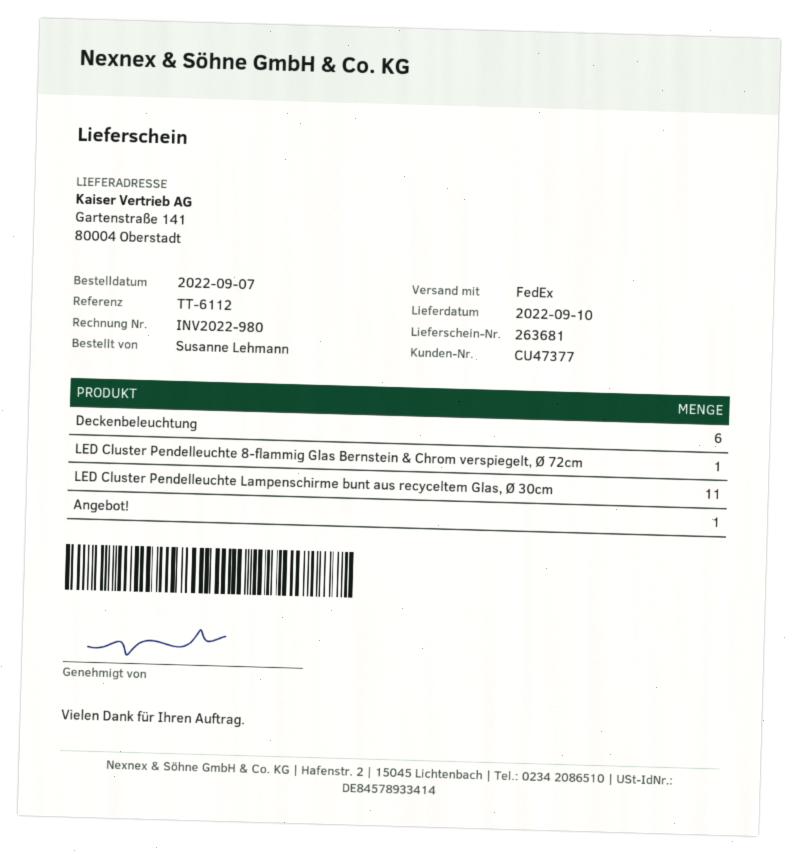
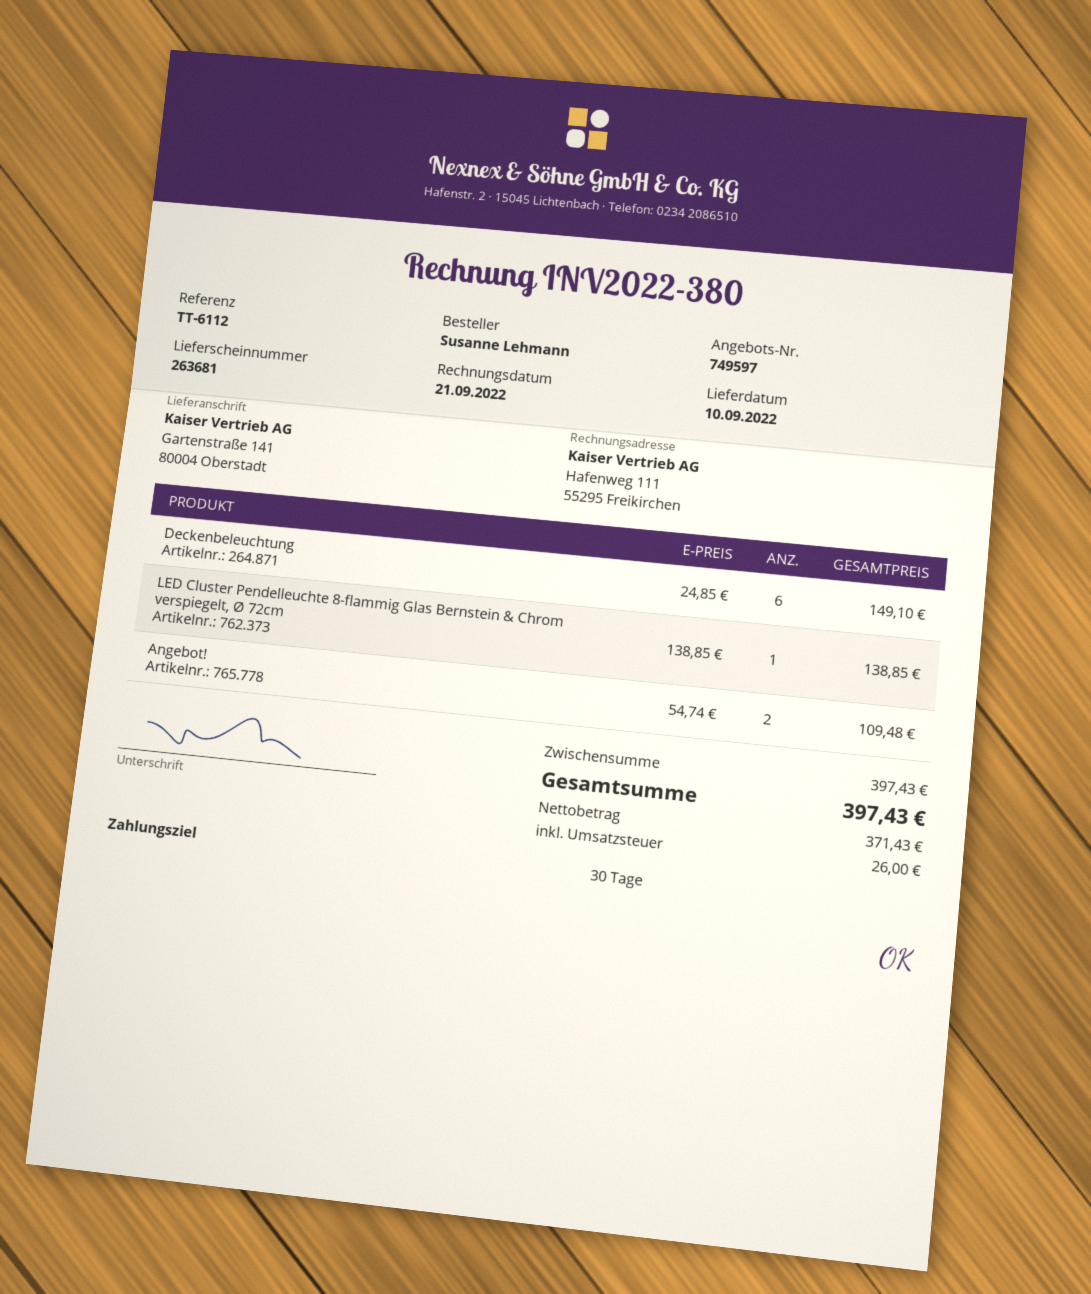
invoice number: INV2022-980 -> INV2022-380
LED Cluster Pendelleuchte Lampenschirme bunt aus recyceltem Glas, Ø 30cm: 11 -> none
Angebot!: 1 -> 2

